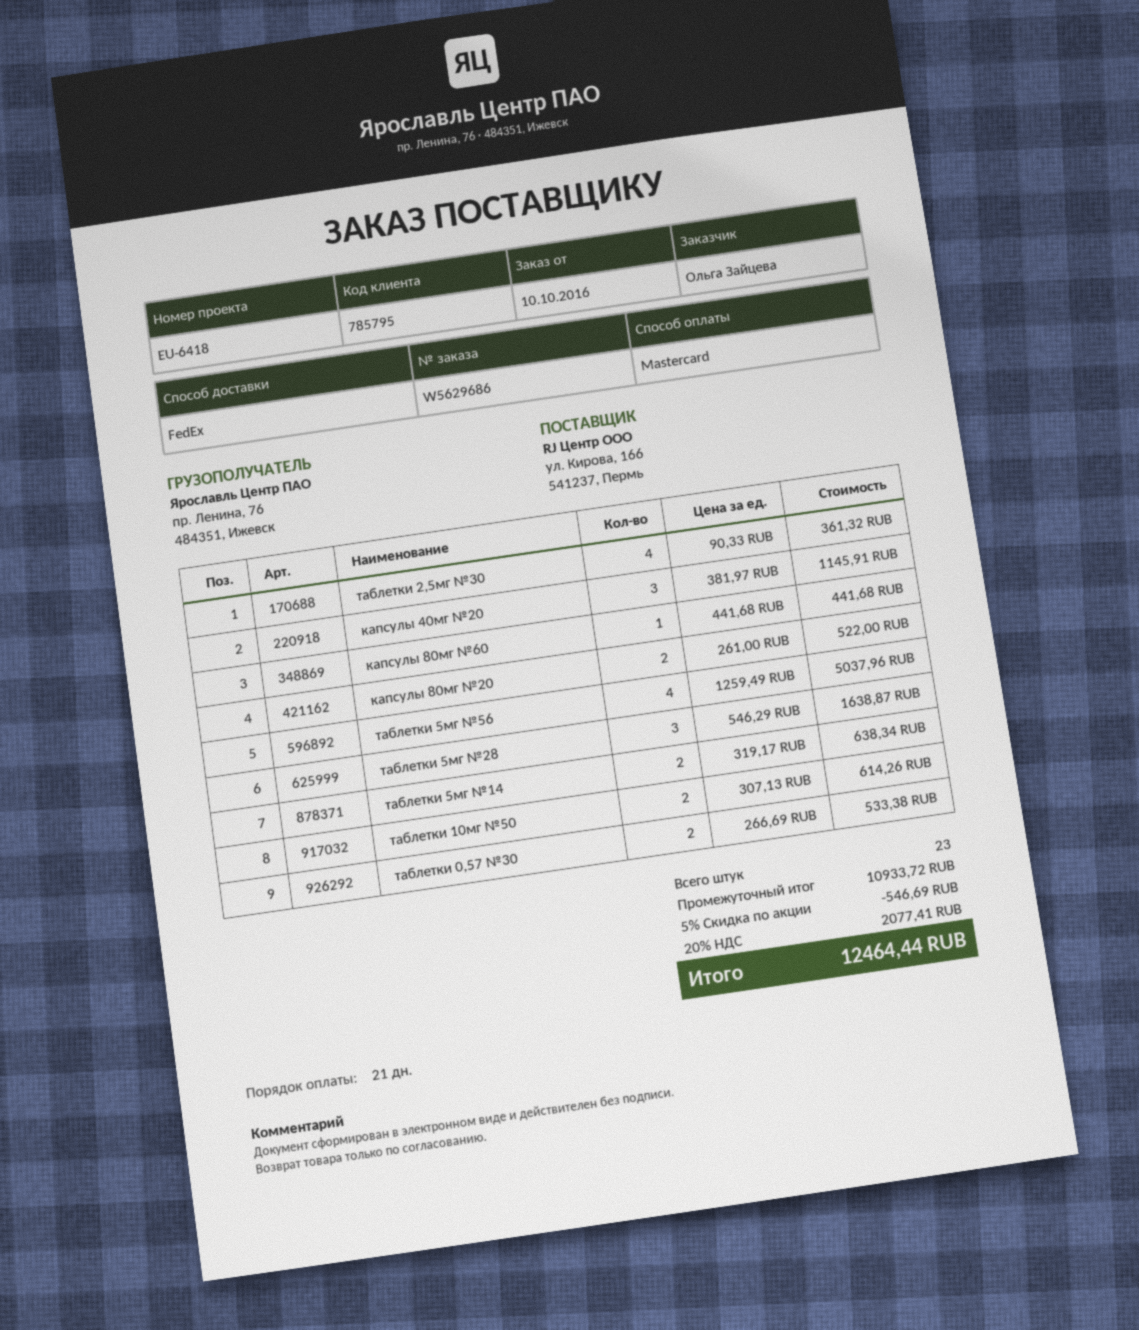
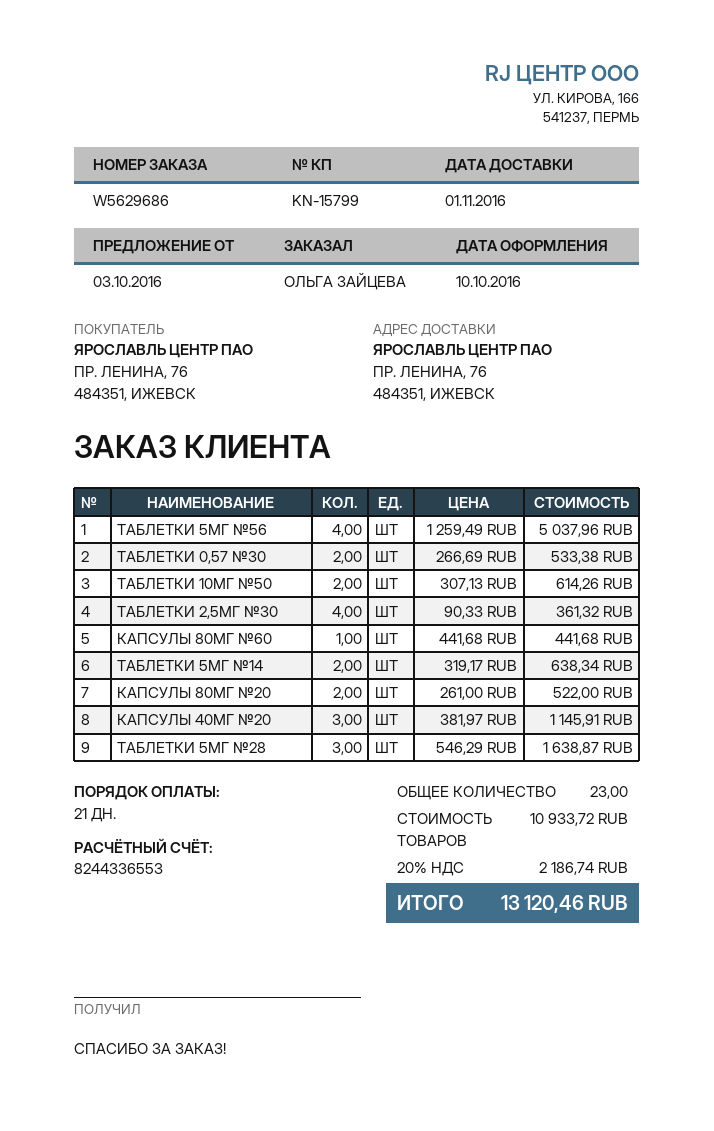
discount: 5% = 546.69 -> none
tax: 20% = 2077.41 -> 20% = 2186.74
total: 12464.44 -> 13120.46

